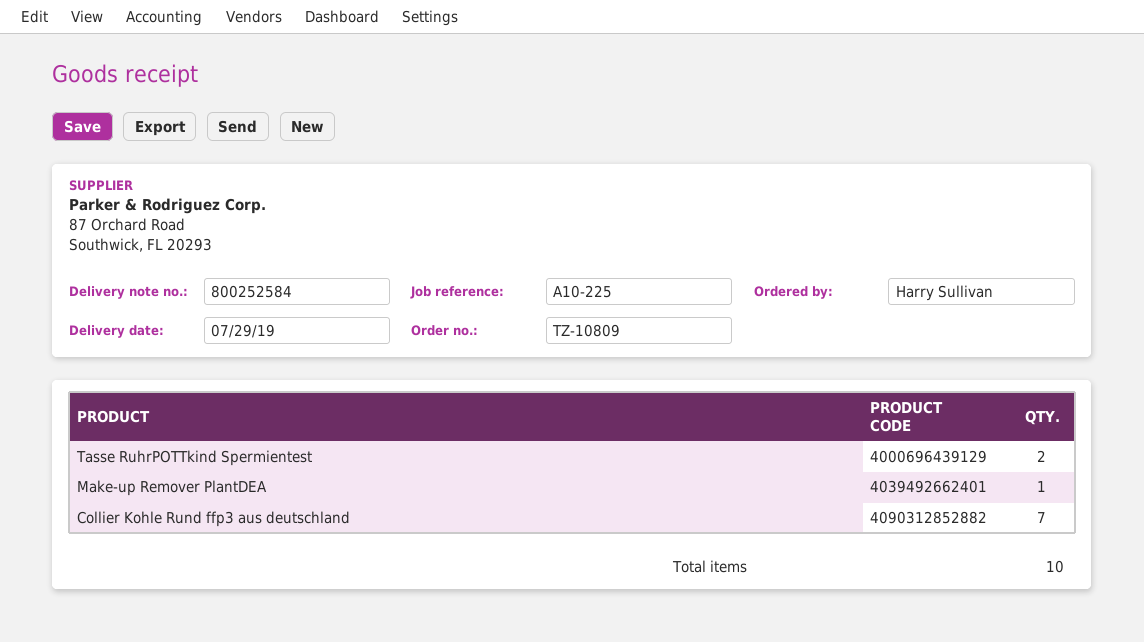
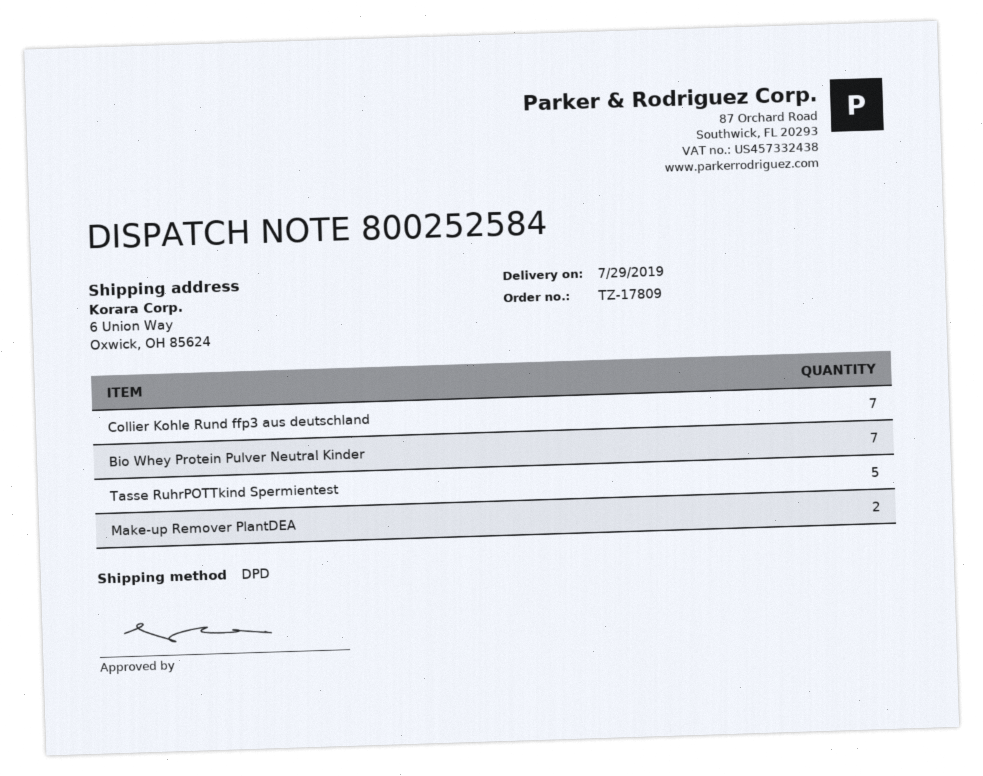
order number: TZ-10809 -> TZ-17809
Tasse RuhrPOTTkind Spermientest: 2 -> 5
Make-up Remover PlantDEA: 1 -> 2
Bio Whey Protein Pulver Neutral Kinder: none -> 7

